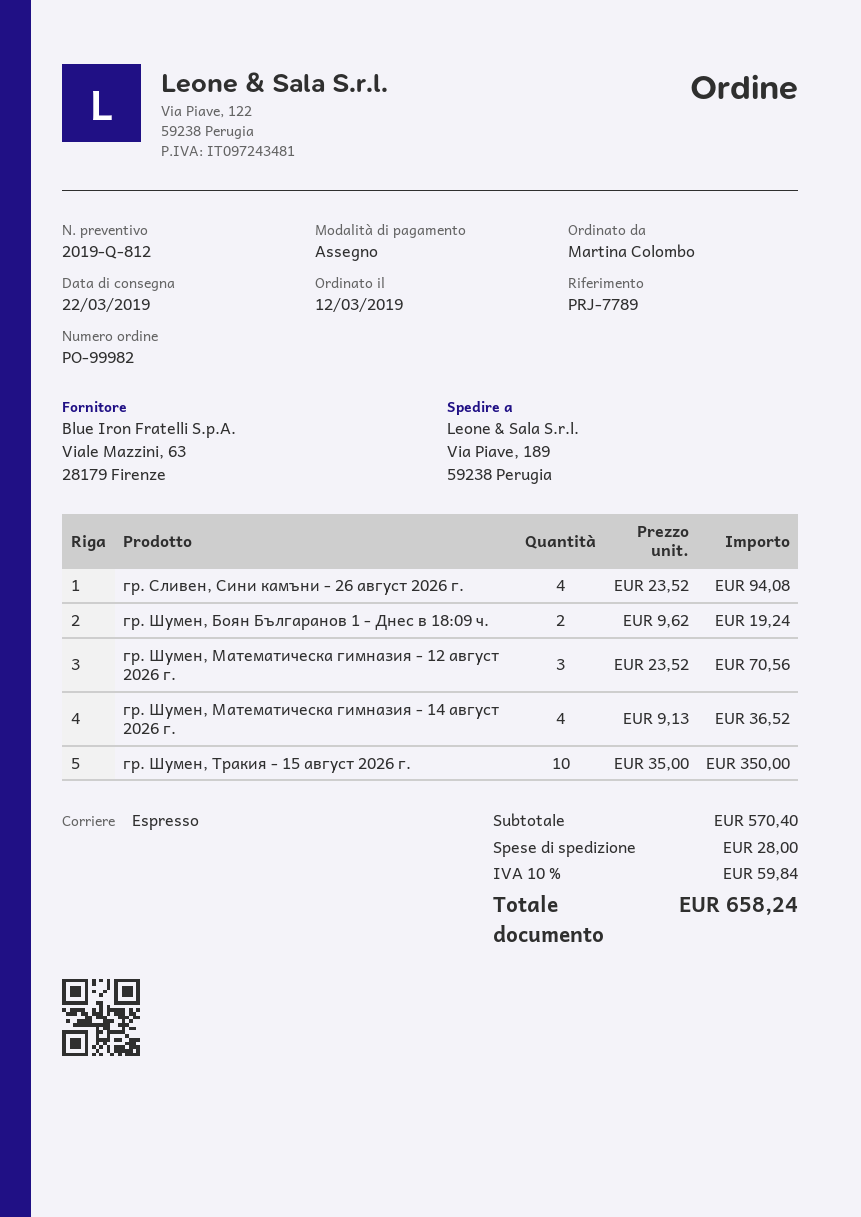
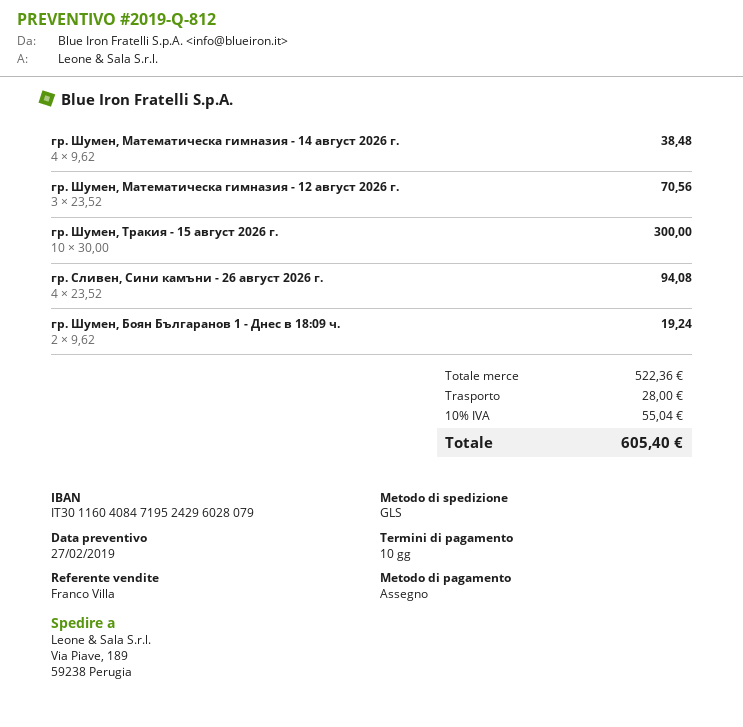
shipping method: express -> GLS
гр. Шумен, Математическа гимназия - 14 август 2026 г.: 4 x 9.13 = 36.52 -> 4 x 9.62 = 38.48
гр. Шумен, Тракия - 15 август 2026 г.: 10 x 35.00 = 350.00 -> 10 x 30.00 = 300.00
subtotal: 570.40 -> 522.36
tax: 10% = 59.84 -> 10% = 55.04
total: 658.24 -> 605.40

